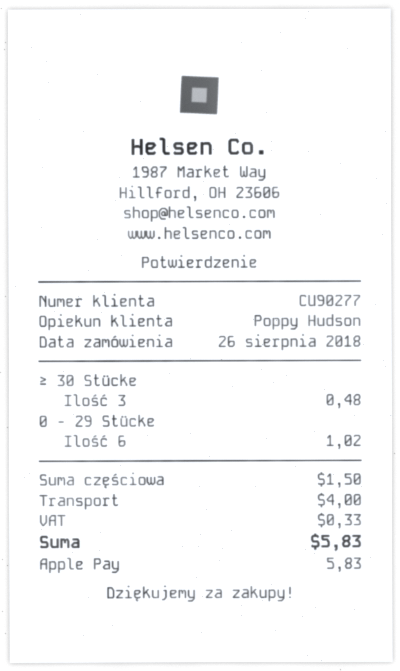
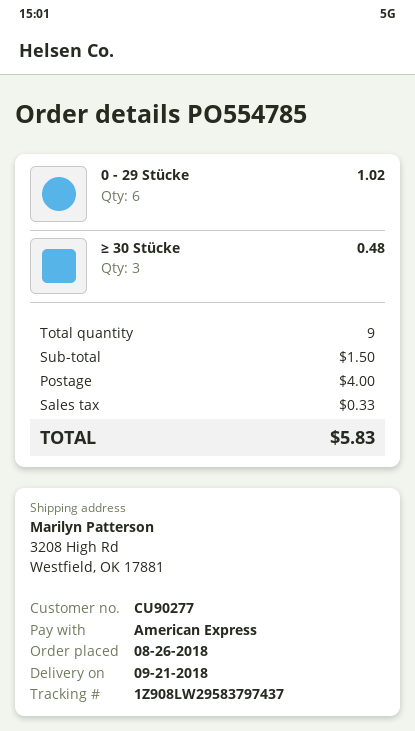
payment method: Apple Pay -> American Express

